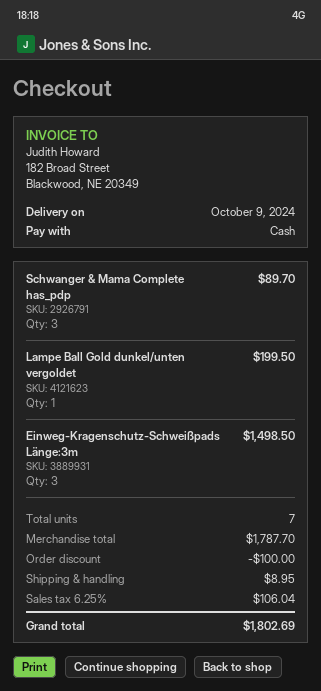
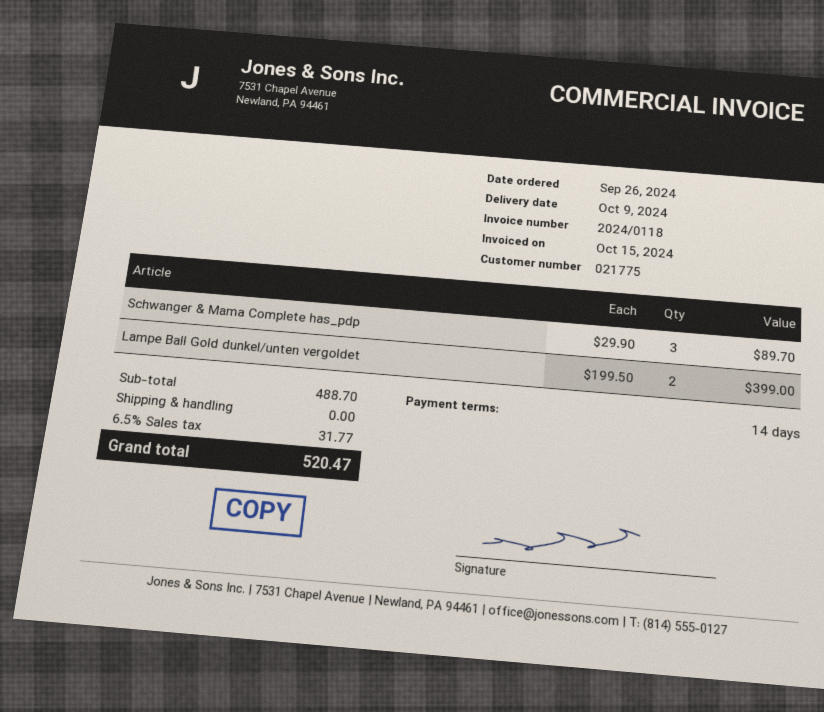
Lampe Ball Gold dunkel/unten vergoldet: 1 for 199.50 -> 2 for 399.00
Einweg-Kragenschutz-Schweißpads Länge:3m: 3 for 1498.50 -> none
subtotal: 1787.70 -> 488.70
discount: 100.00 -> none
shipping: 8.95 -> 0.00
tax: 6.25% = 106.04 -> 6.5% = 31.77
total: 1802.69 -> 520.47

